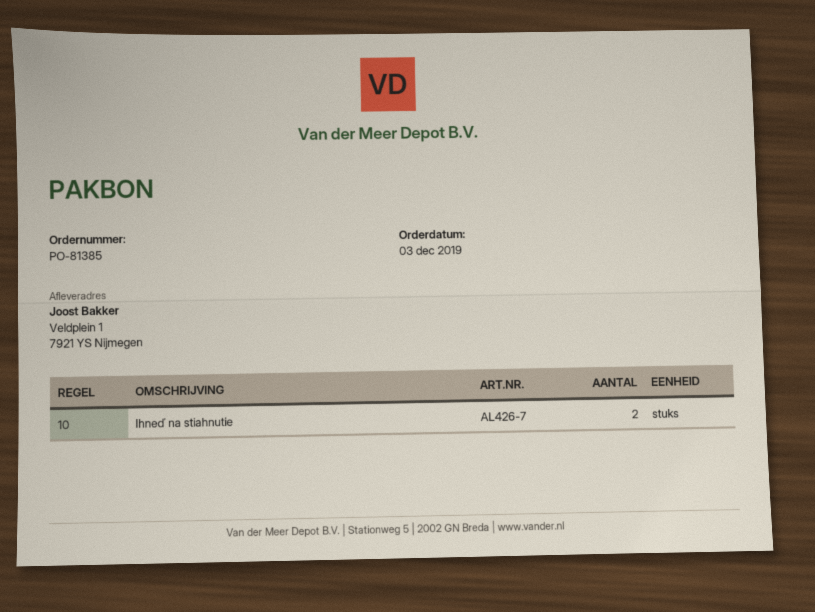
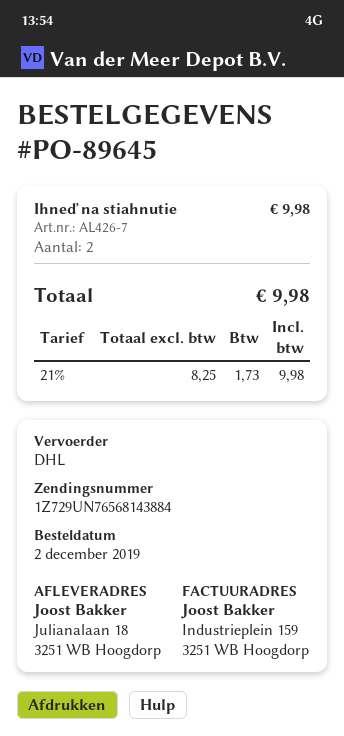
order number: PO-81385 -> PO-89645
order date: 2019-12-03 -> 2019-12-02
ship to: Veldplein 1, 7921 YS Nijmegen -> Julianalaan 18, 3251 WB Hoogdorp

